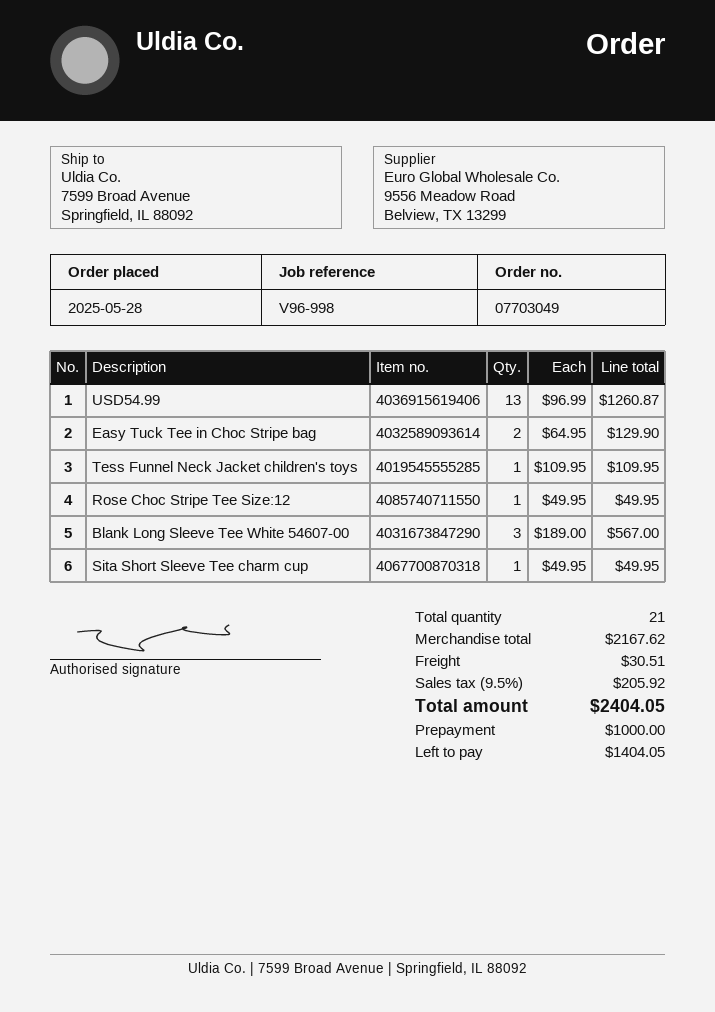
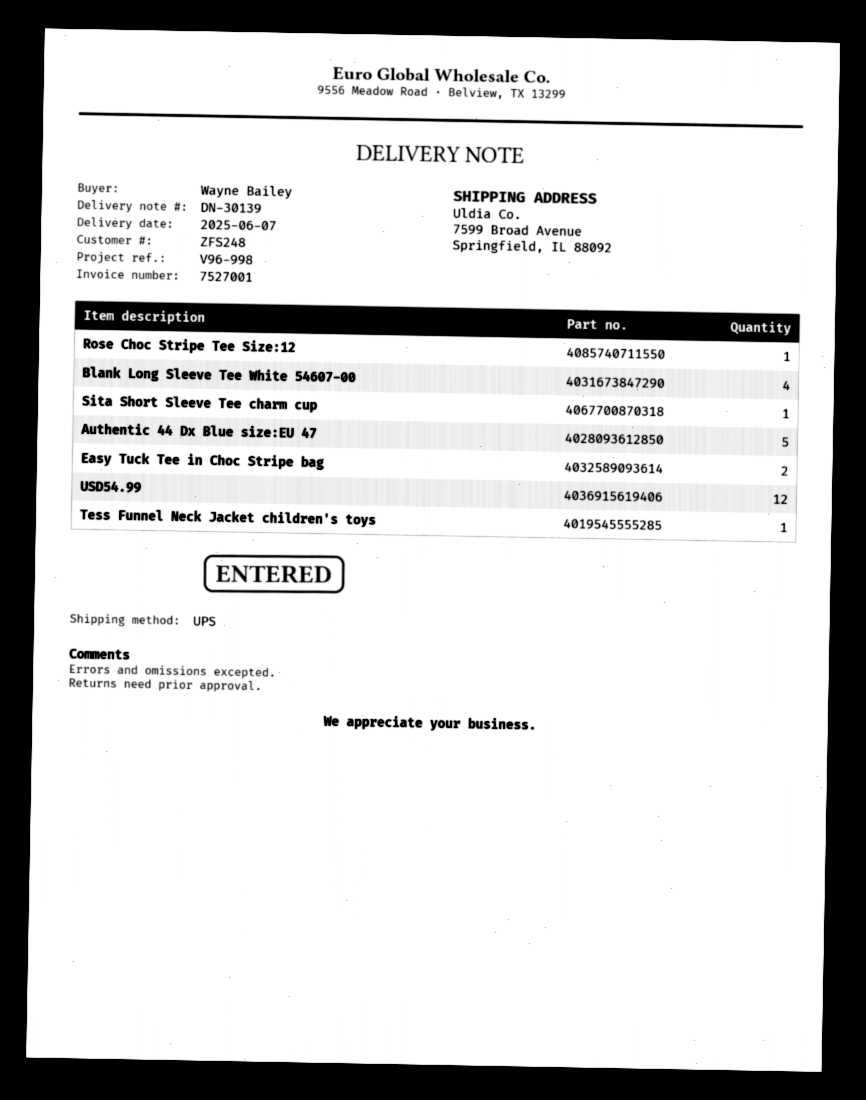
USD54.99: 13 -> 12
Blank Long Sleeve Tee White 54607-00: 3 -> 4
Authentic 44 Dx Blue size:EU 47: none -> 5

